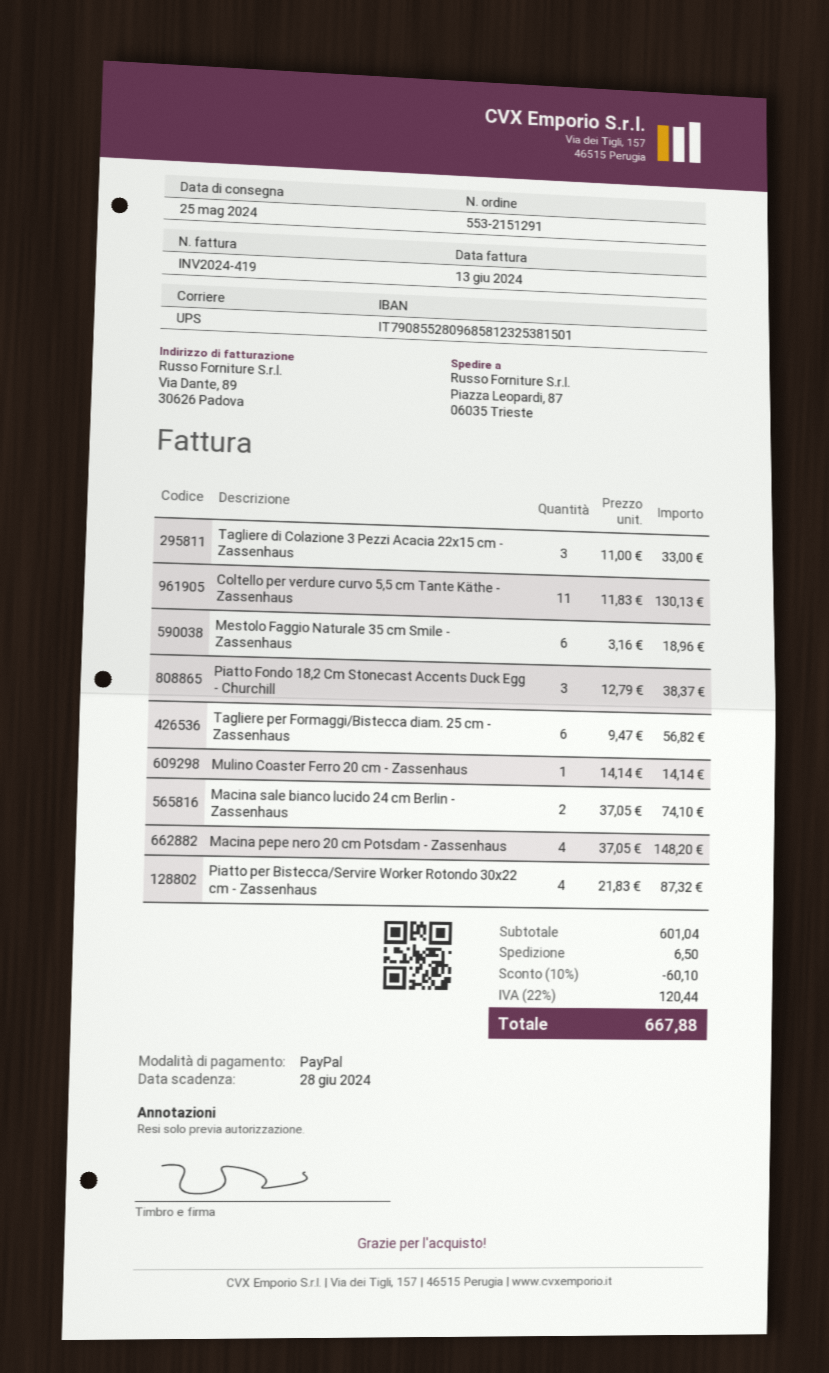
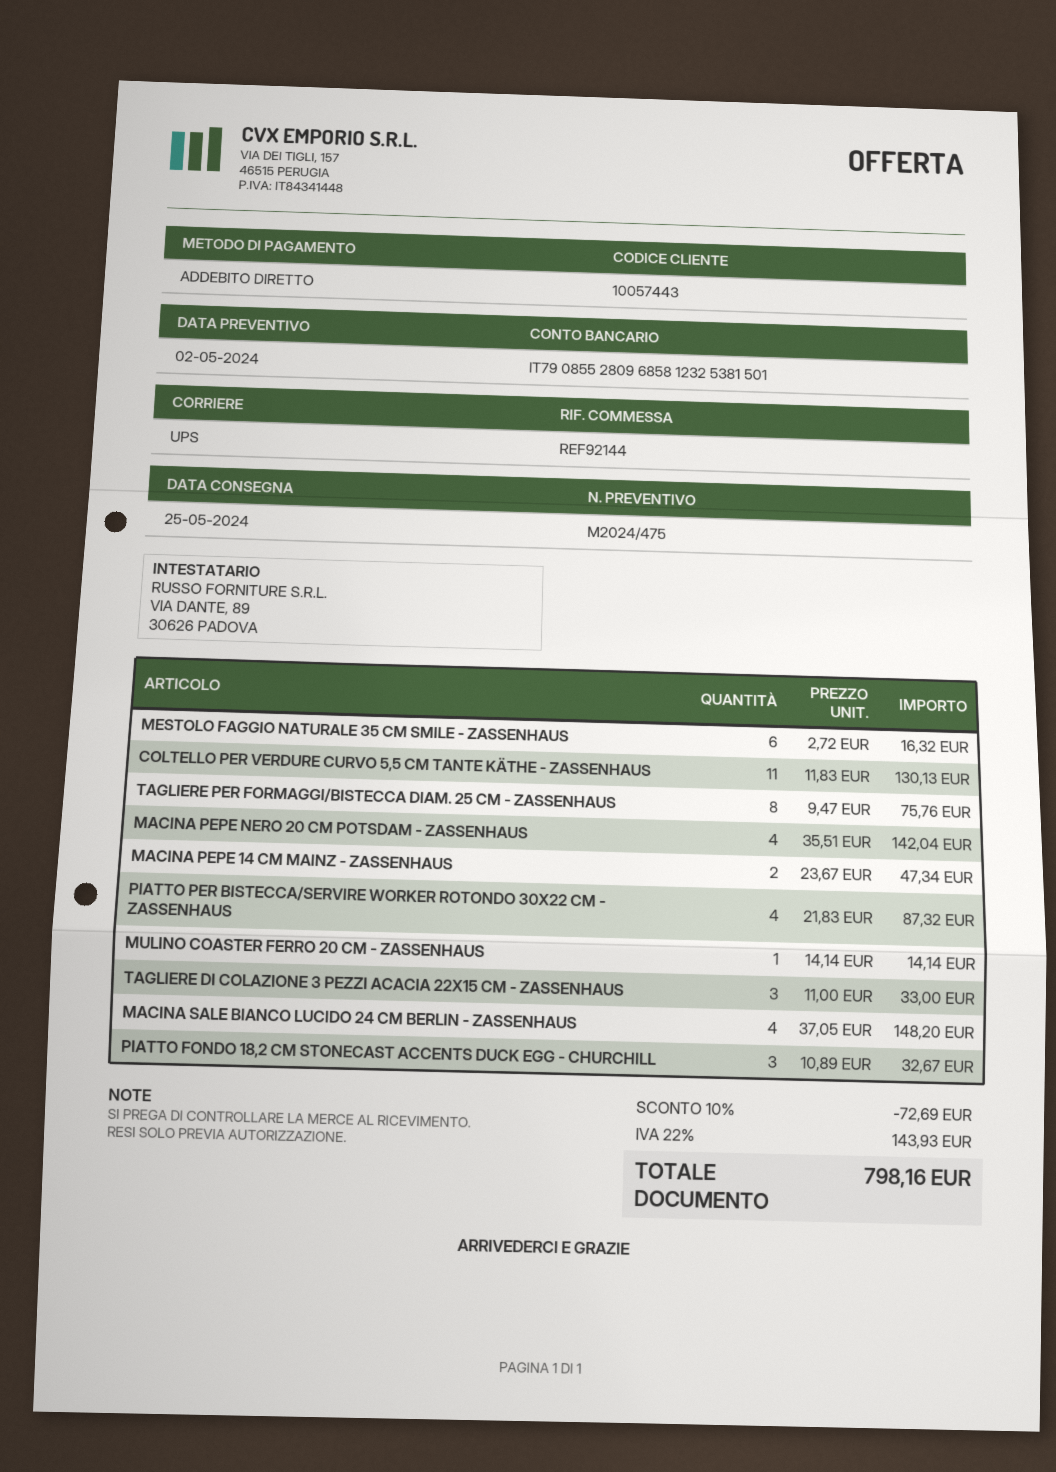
payment method: PayPal -> direct debit
Mestolo Faggio Naturale 35 cm Smile - Zassenhaus: 6 x 3.16 = 18.96 -> 6 x 2.72 = 16.32
Piatto Fondo 18,2 Cm Stonecast Accents Duck Egg - Churchill: 3 x 12.79 = 38.37 -> 3 x 10.89 = 32.67
Tagliere per Formaggi/Bistecca diam. 25 cm - Zassenhaus: 6 x 9.47 = 56.82 -> 8 x 9.47 = 75.76
Macina sale bianco lucido 24 cm Berlin - Zassenhaus: 2 x 37.05 = 74.10 -> 4 x 37.05 = 148.20
Macina pepe nero 20 cm Potsdam - Zassenhaus: 4 x 37.05 = 148.20 -> 4 x 35.51 = 142.04
MACINA PEPE 14 CM MAINZ - ZASSENHAUS: none -> 2 x 23.67 = 47.34
discount: 10% = 60.10 -> 10% = 72.69
shipping: 6.50 -> none
tax: 22% = 120.44 -> 22% = 143.93
total: 667.88 -> 798.16

